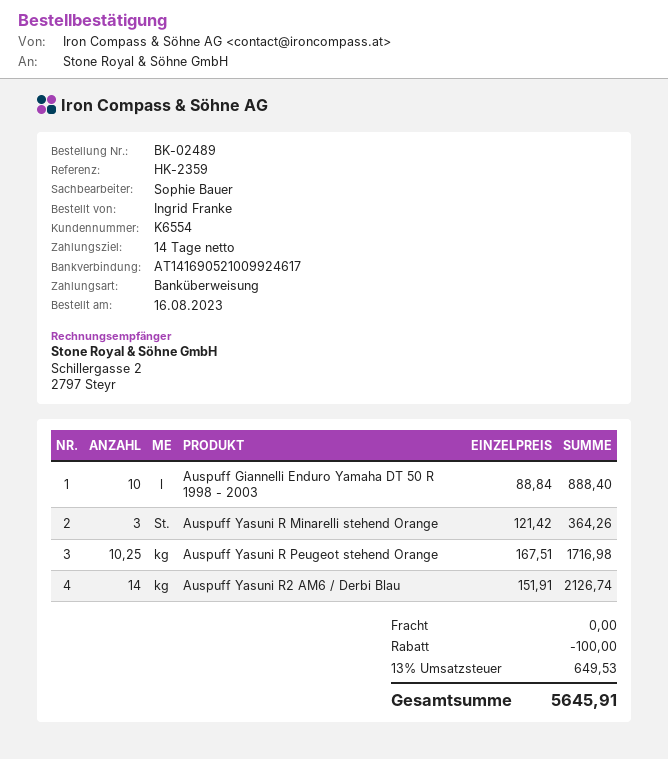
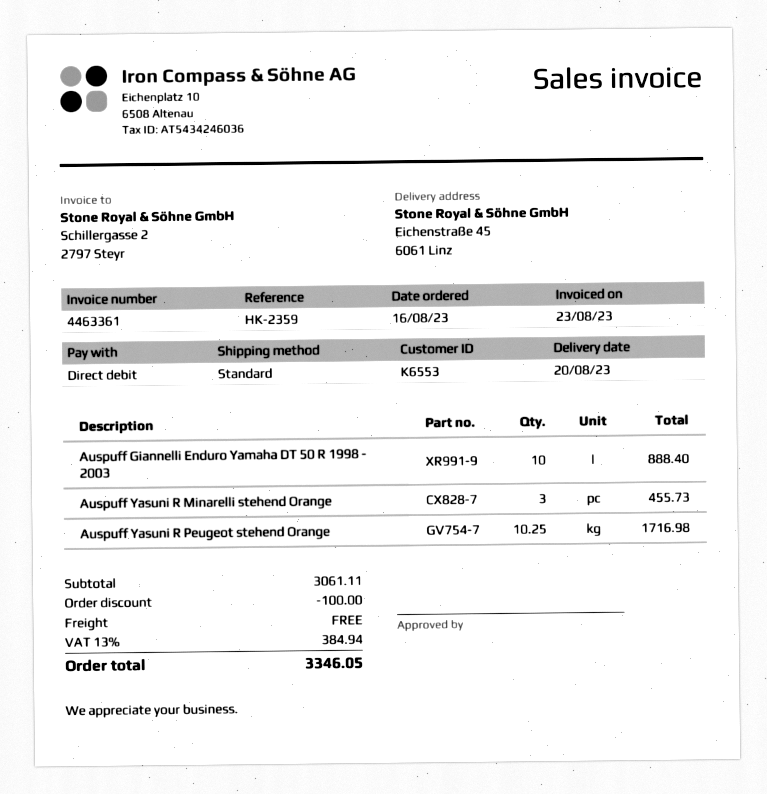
customer number: K6554 -> K6553
payment method: bank transfer -> direct debit
Auspuff Yasuni R Minarelli stehend Orange: 3 for 364.26 -> 3 for 455.73
Auspuff Yasuni R2 AM6 / Derbi Blau: 14 for 2126.74 -> none
tax: 13% = 649.53 -> 13% = 384.94
total: 5645.91 -> 3346.05

